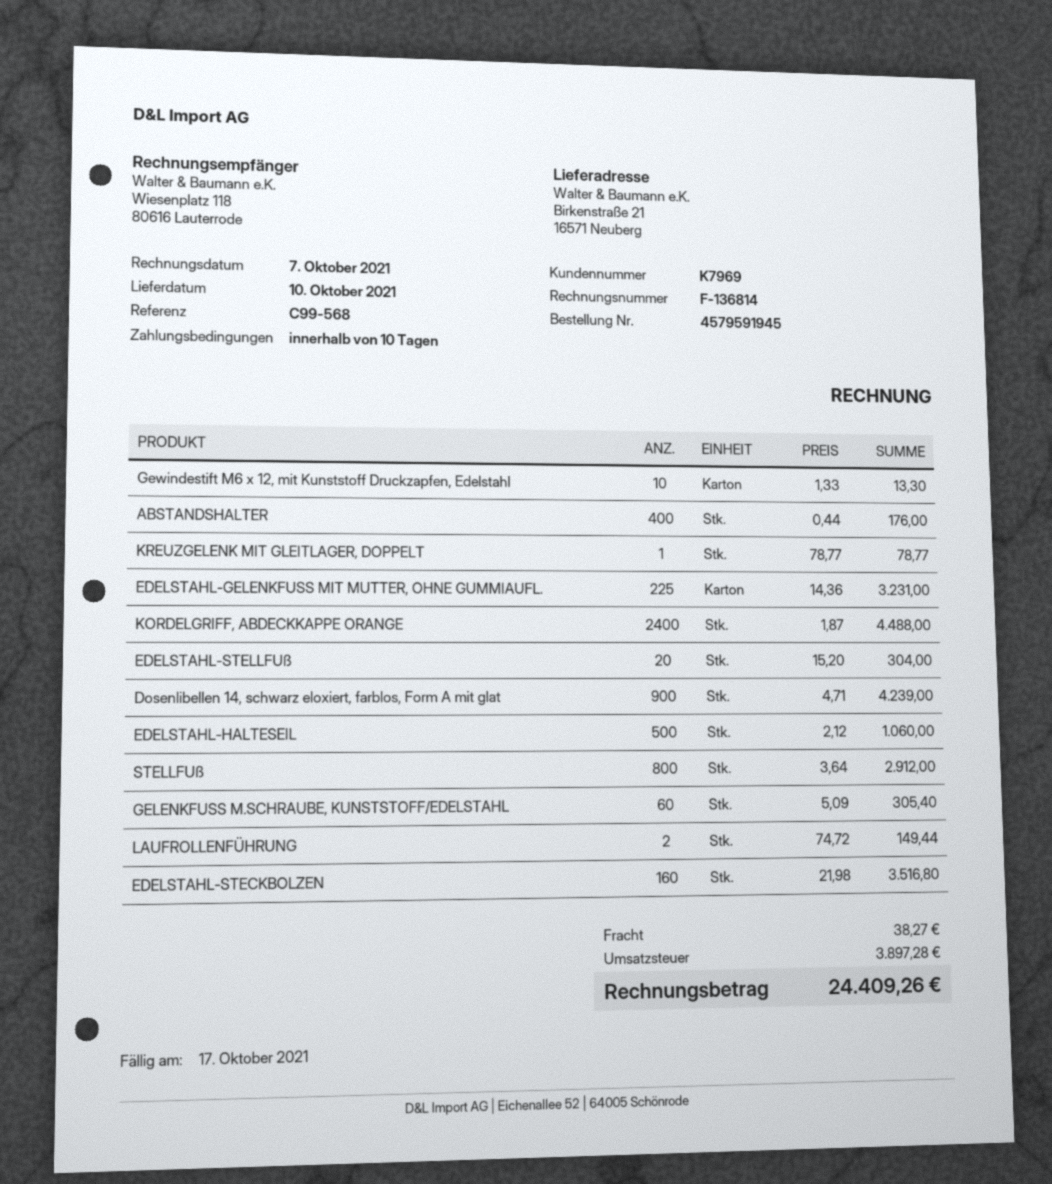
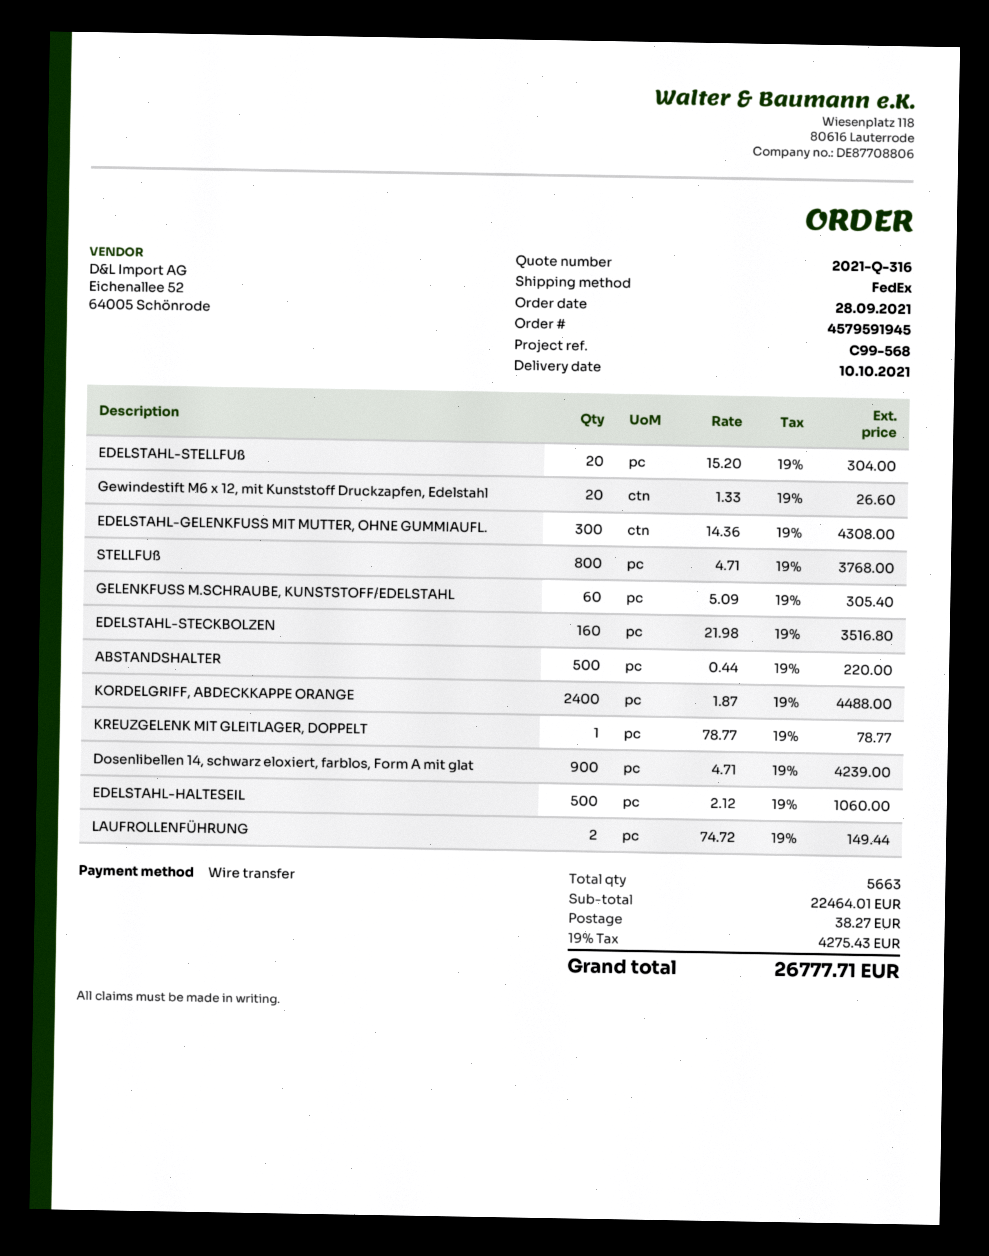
Gewindestift M6 x 12, mit Kunststoff Druckzapfen, Edelstahl: 10 x 1.33 = 13.30 -> 20 x 1.33 = 26.60
ABSTANDSHALTER: 400 x 0.44 = 176.00 -> 500 x 0.44 = 220.00
EDELSTAHL-GELENKFUSS MIT MUTTER, OHNE GUMMIAUFL.: 225 x 14.36 = 3231.00 -> 300 x 14.36 = 4308.00
STELLFUß: 800 x 3.64 = 2912.00 -> 800 x 4.71 = 3768.00
tax: 3897.28 -> 4275.43
total: 24409.26 -> 26777.71

